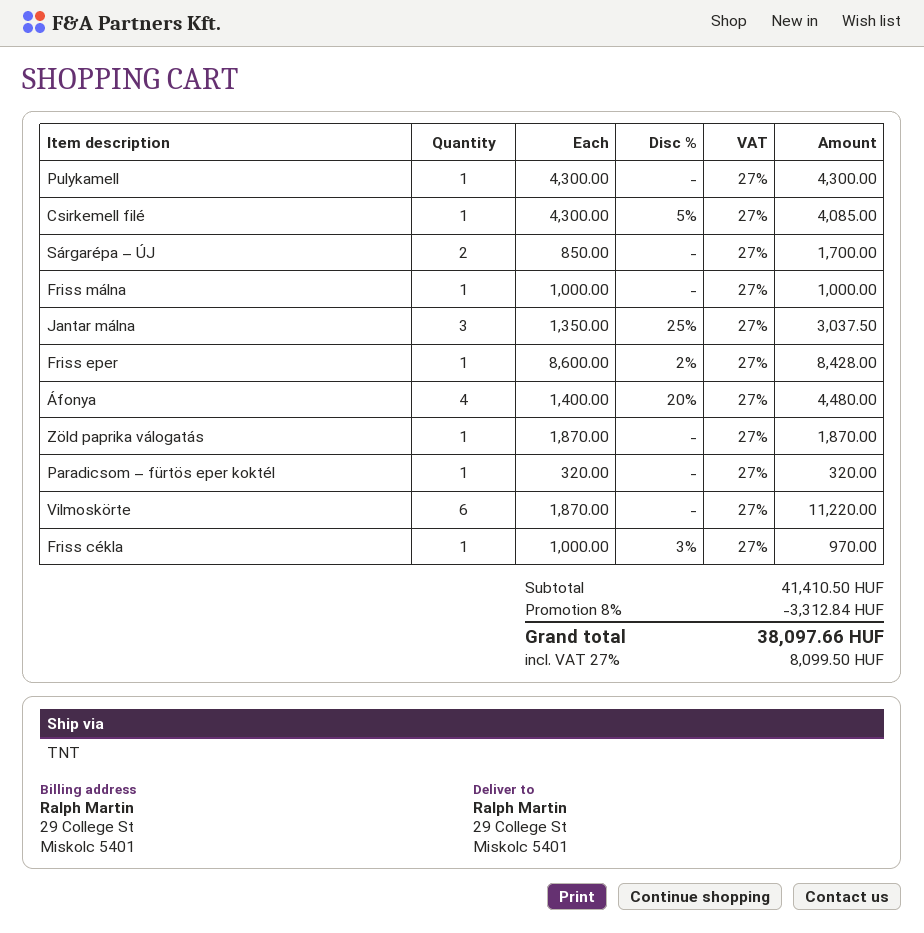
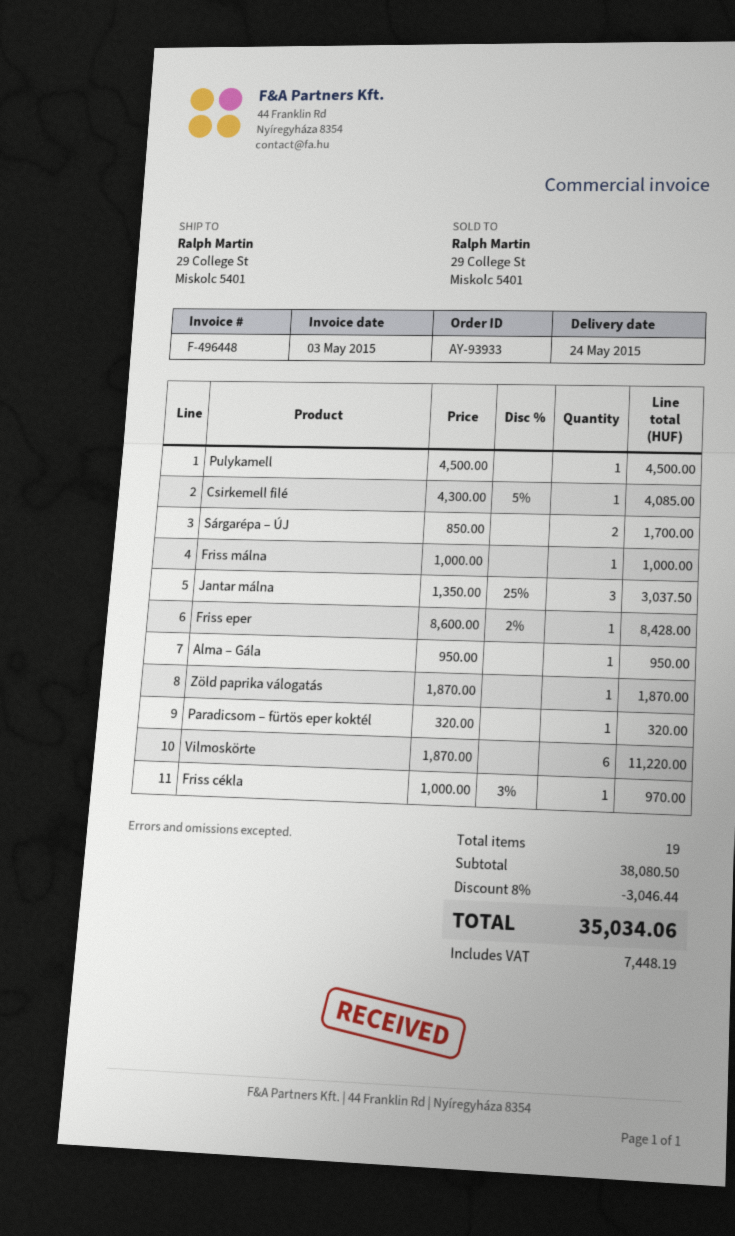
Pulykamell: 1 x 4300.00 = 4300.00 -> 1 x 4500.00 = 4500.00
Áfonya: 4 x 1400.00 - 20% = 4480.00 -> none
Alma – Gála: none -> 1 x 950.00 = 950.00
subtotal: 41410.50 -> 38080.50
discount: 8% = 3312.84 -> 8% = 3046.44
tax: 8099.50 -> 7448.19
total: 38097.66 -> 35034.06

